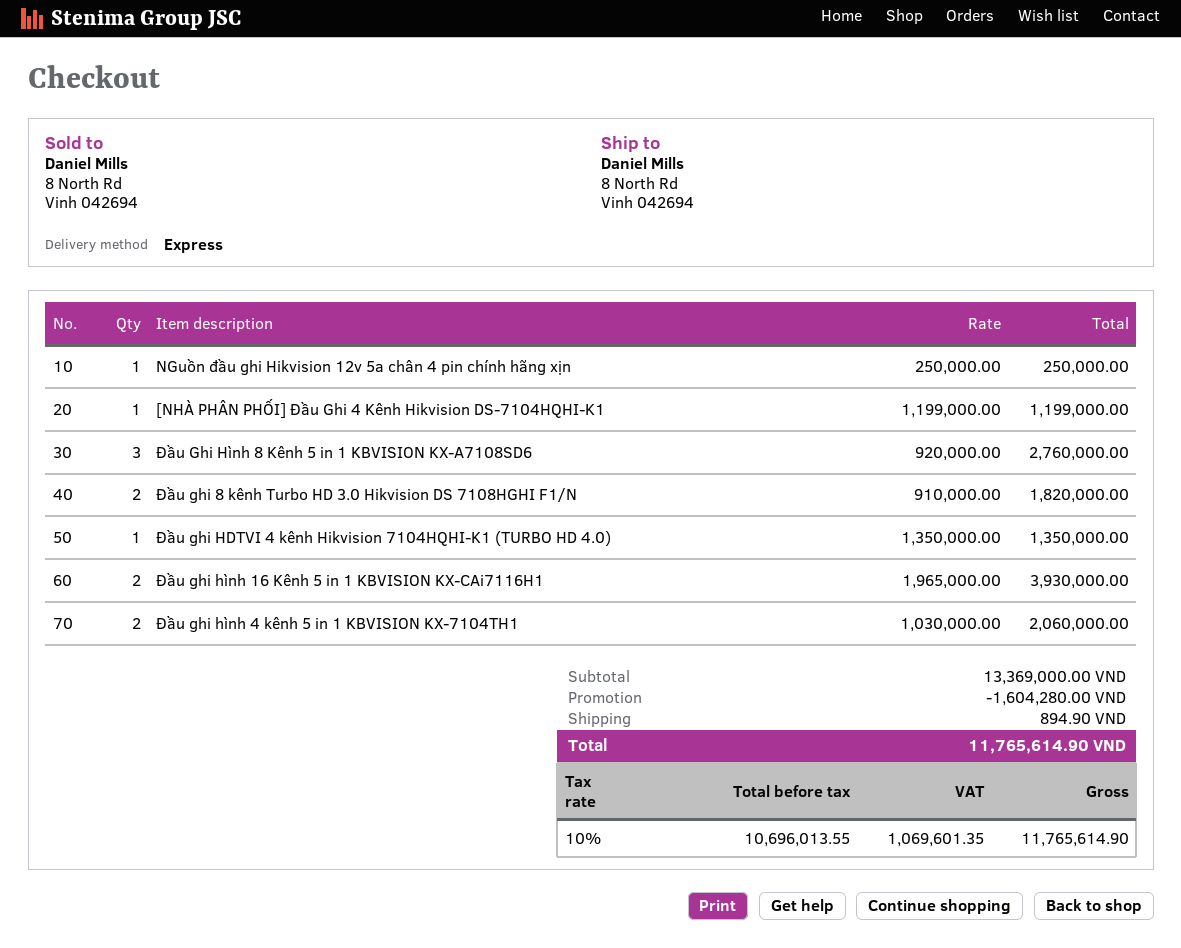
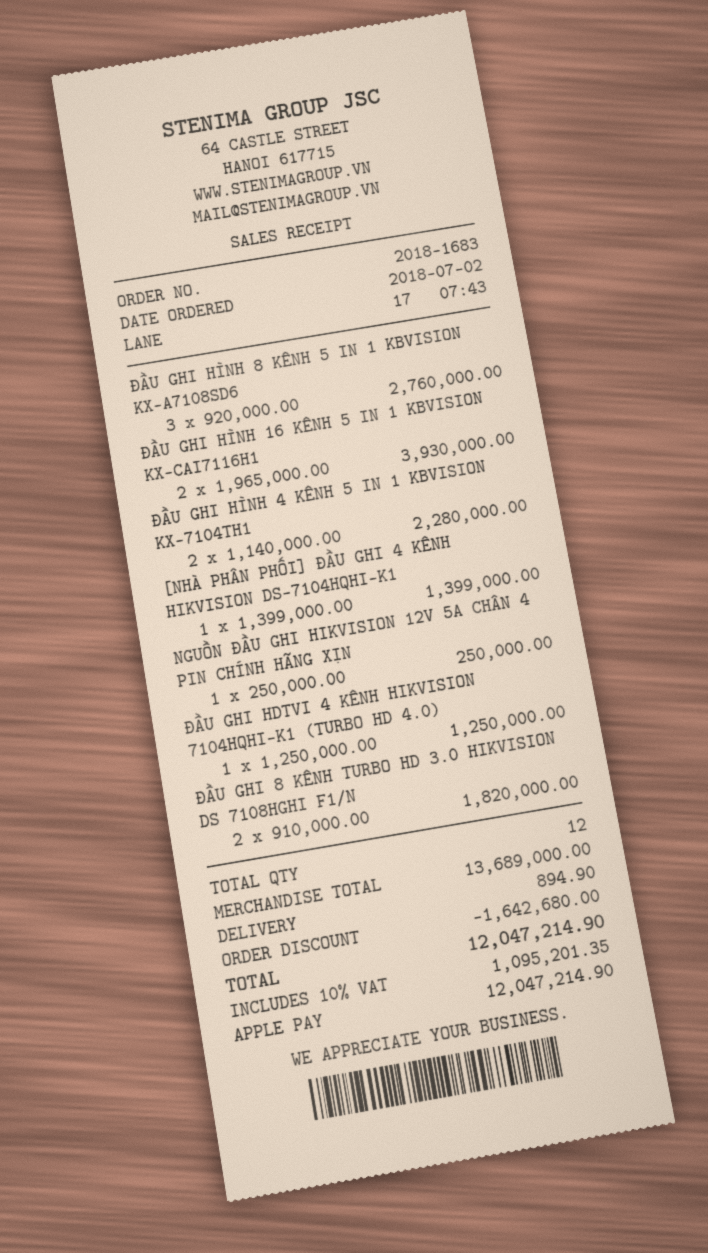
[NHÀ PHÂN PHỐI] Đầu Ghi 4 Kênh Hikvision DS-7104HQHI-K1: 1 x 1199000.00 = 1199000.00 -> 1 x 1399000.00 = 1399000.00
Đầu ghi HDTVI 4 kênh Hikvision 7104HQHI-K1 (TURBO HD 4.0): 1 x 1350000.00 = 1350000.00 -> 1 x 1250000.00 = 1250000.00
Đầu ghi hình 4 kênh 5 in 1 KBVISION KX-7104TH1: 2 x 1030000.00 = 2060000.00 -> 2 x 1140000.00 = 2280000.00
subtotal: 13369000.00 -> 13689000.00
discount: 1604280.00 -> 1642680.00
tax: 10% = 1069601.35 -> 10% = 1095201.35
total: 11765614.90 -> 12047214.90

